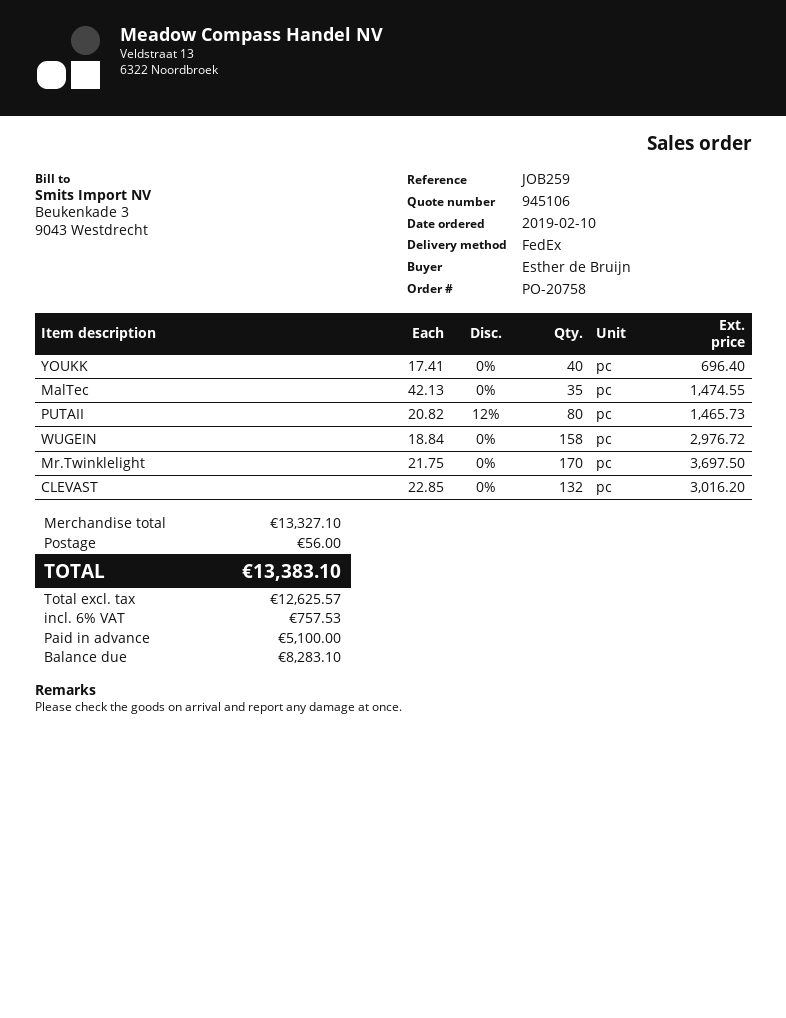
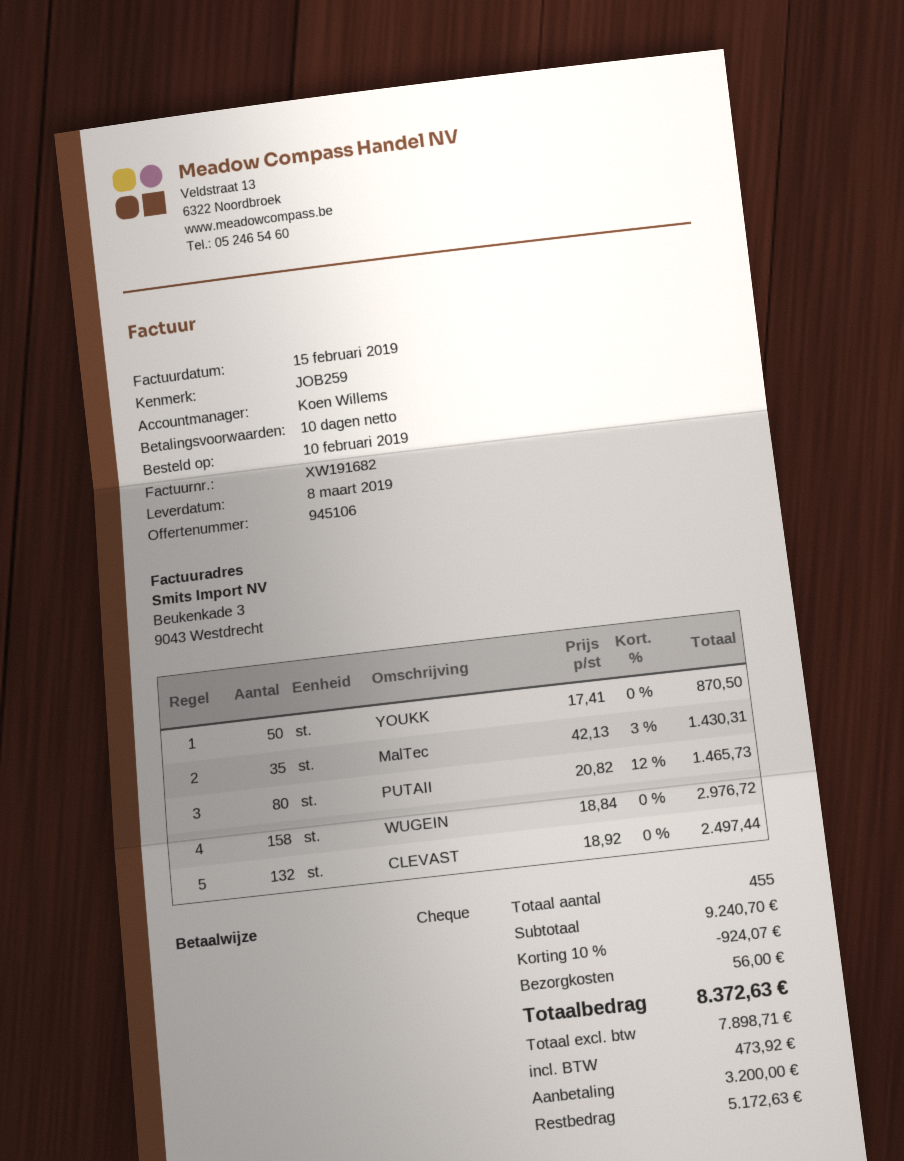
YOUKK: 40 x 17.41 = 696.40 -> 50 x 17.41 = 870.50
MalTec: 35 x 42.13 = 1474.55 -> 35 x 42.13 - 3% = 1430.31
Mr.Twinklelight: 170 x 21.75 = 3697.50 -> none
CLEVAST: 132 x 22.85 = 3016.20 -> 132 x 18.92 = 2497.44
subtotal: 13327.10 -> 9240.70
discount: none -> 10% = 924.07
net: 12625.57 -> 7898.71
tax: 757.53 -> 473.92
total: 13383.10 -> 8372.63
deposit: 5100.00 -> 3200.00
balance: 8283.10 -> 5172.63

